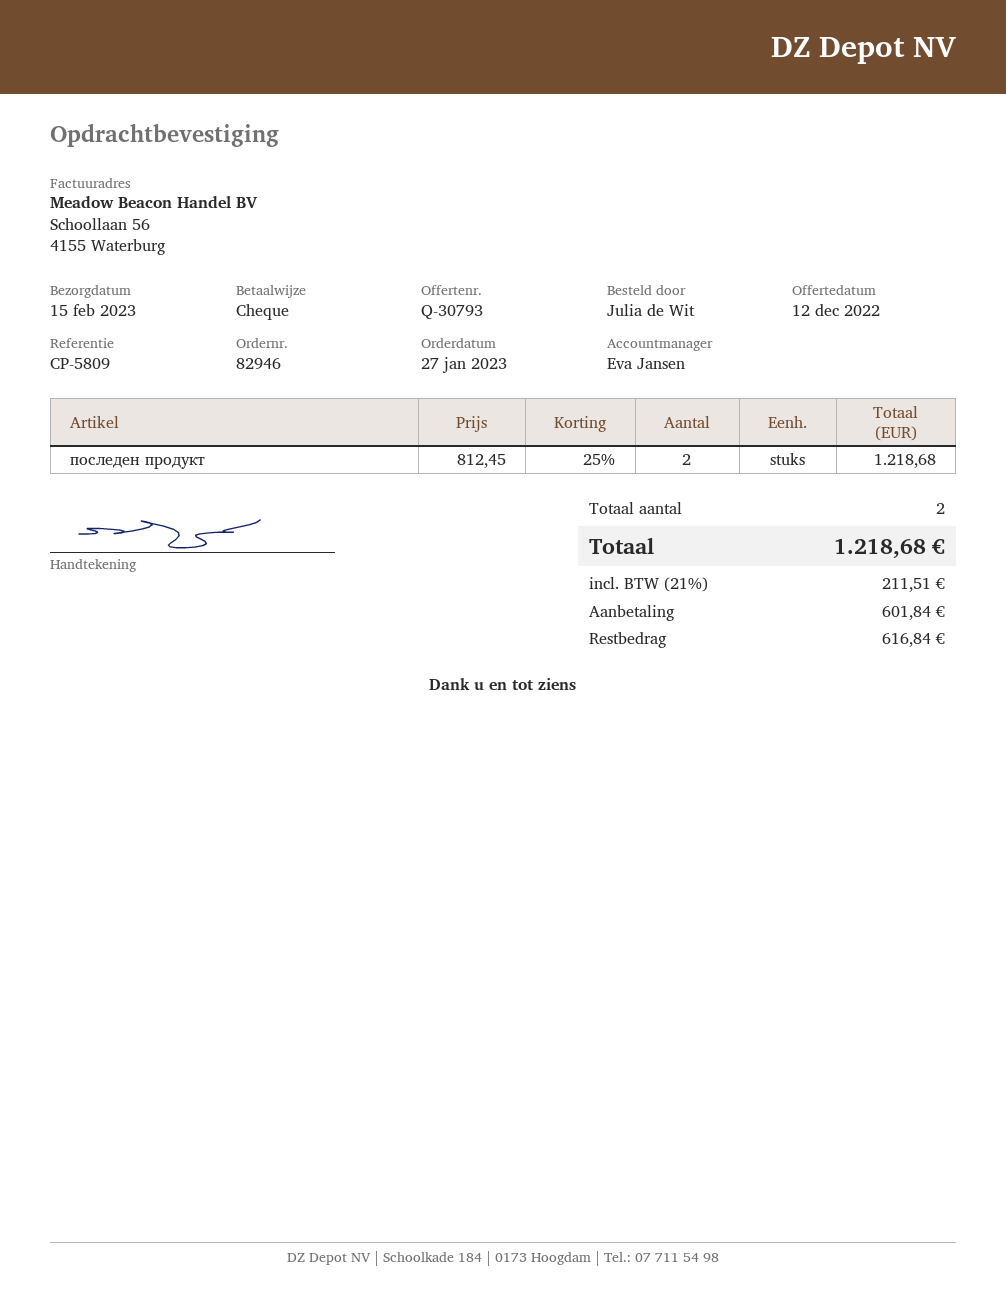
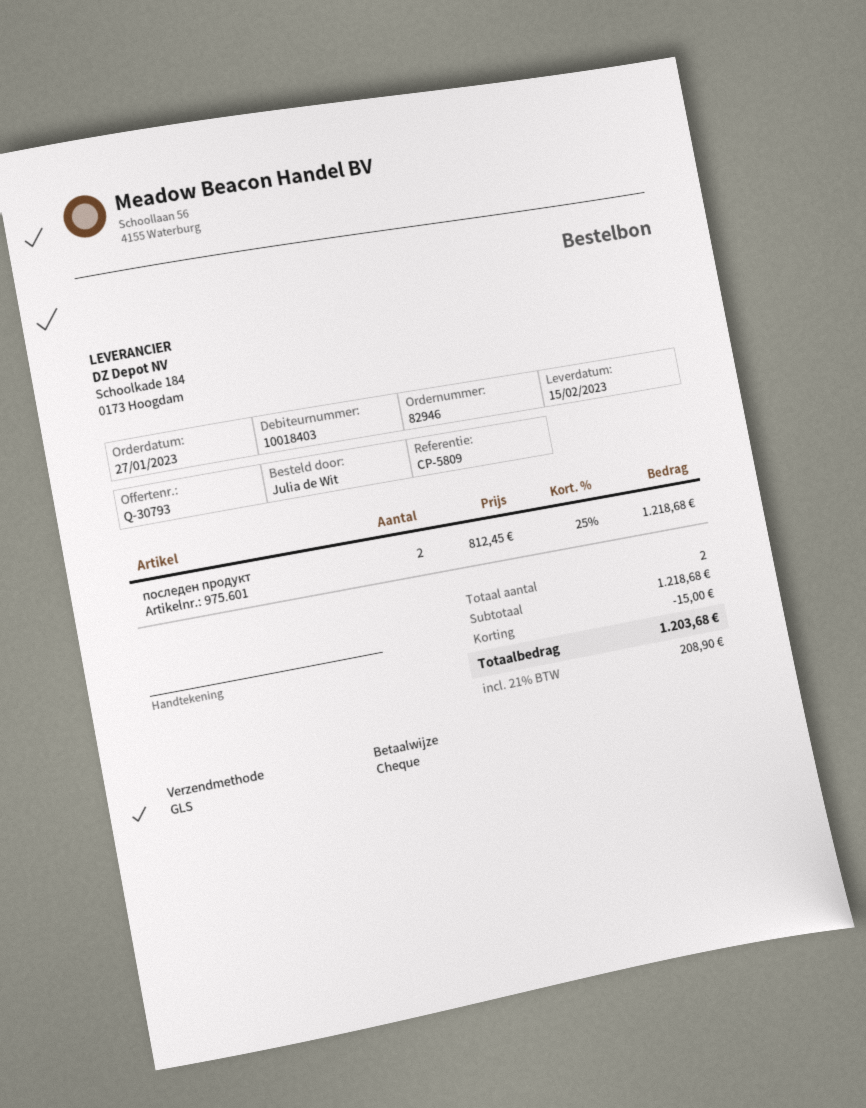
discount: none -> 15.00
tax: 21% = 211.51 -> 21% = 208.90
total: 1218.68 -> 1203.68

